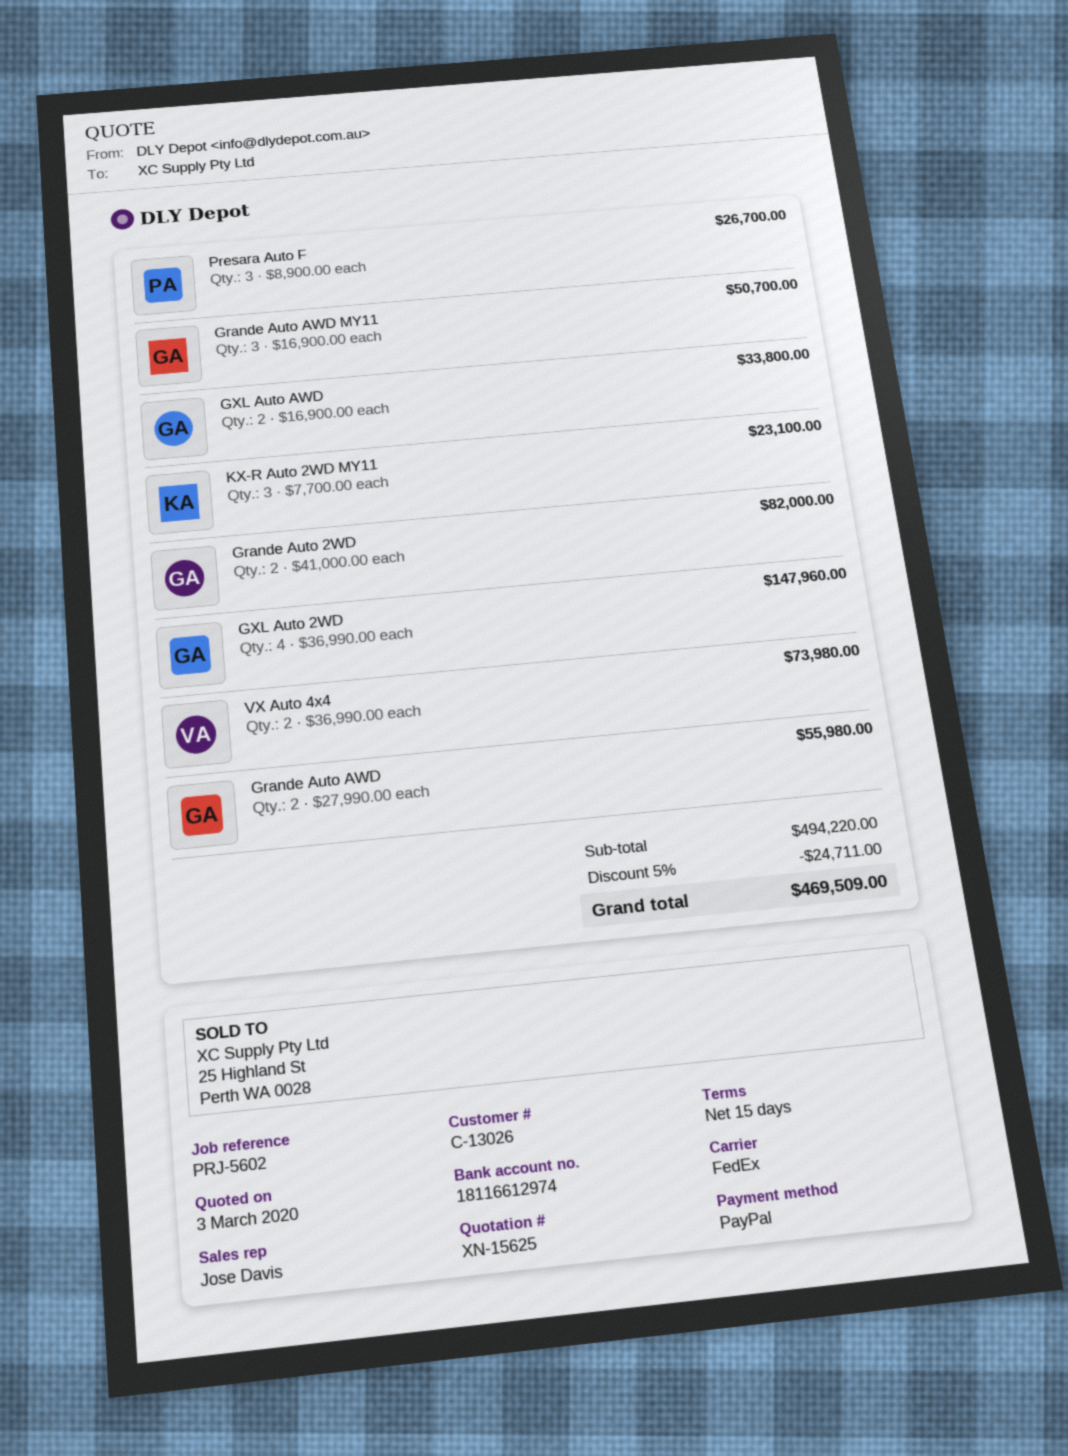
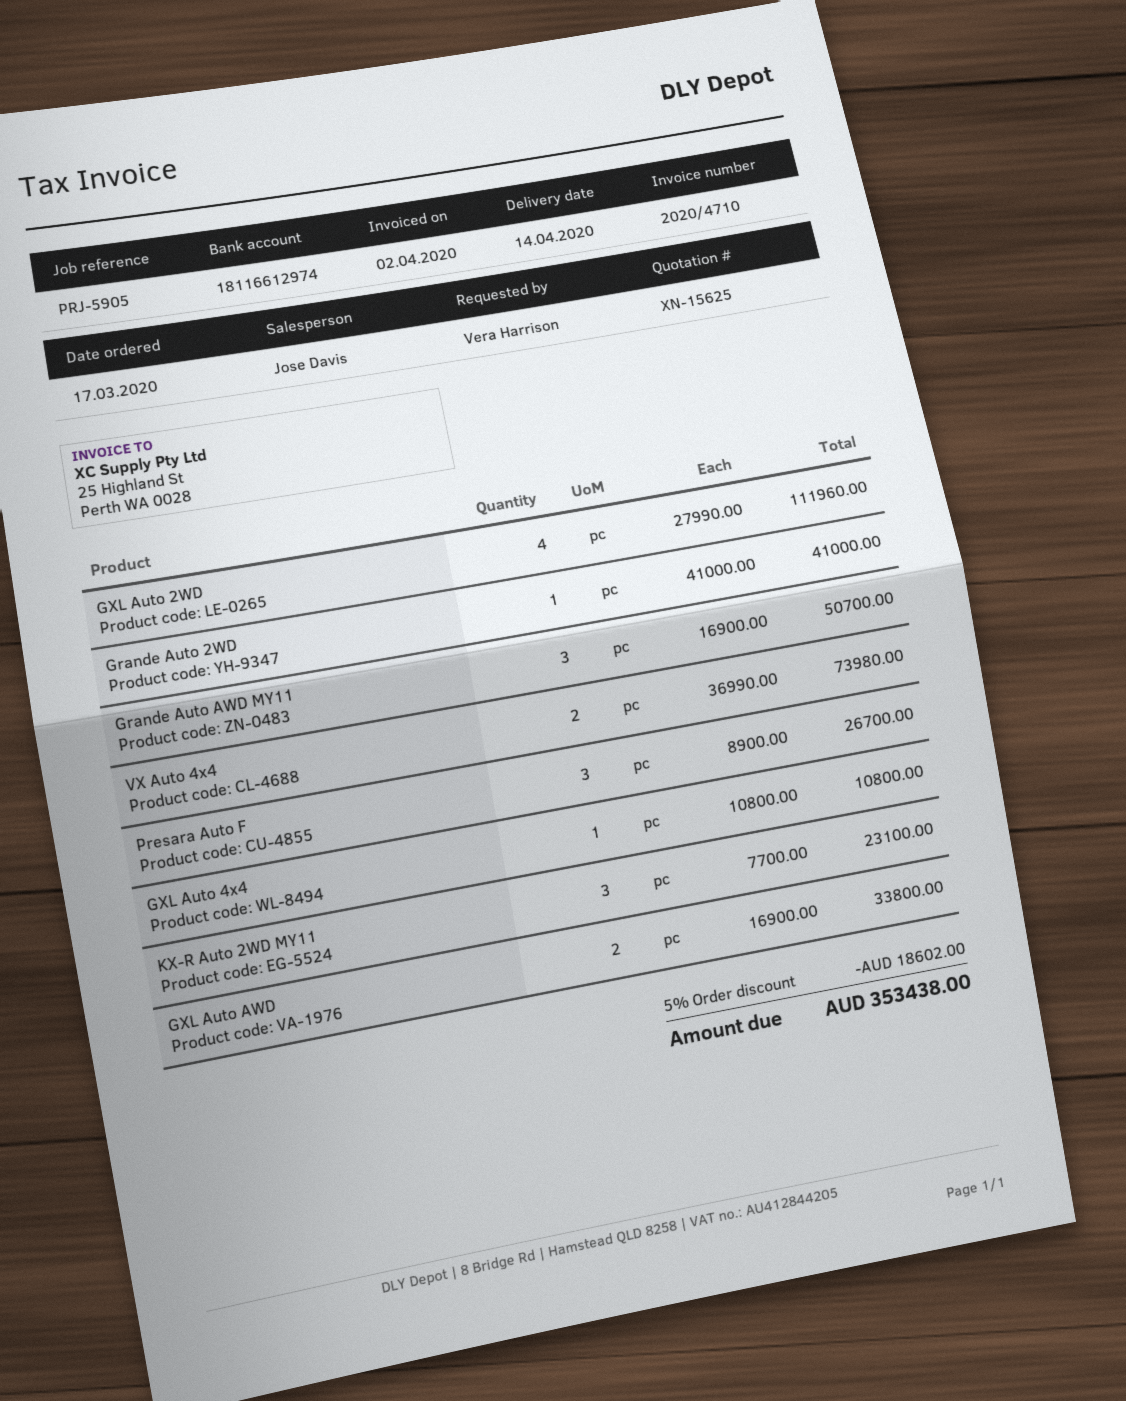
reference: PRJ-5602 -> PRJ-5905
Grande Auto 2WD: 2 x 41000.00 = 82000.00 -> 1 x 41000.00 = 41000.00
GXL Auto 2WD: 4 x 36990.00 = 147960.00 -> 4 x 27990.00 = 111960.00
Grande Auto AWD: 2 x 27990.00 = 55980.00 -> none
GXL Auto 4x4: none -> 1 x 10800.00 = 10800.00
discount: 5% = 24711.00 -> 5% = 18602.00
total: 469509.00 -> 353438.00

